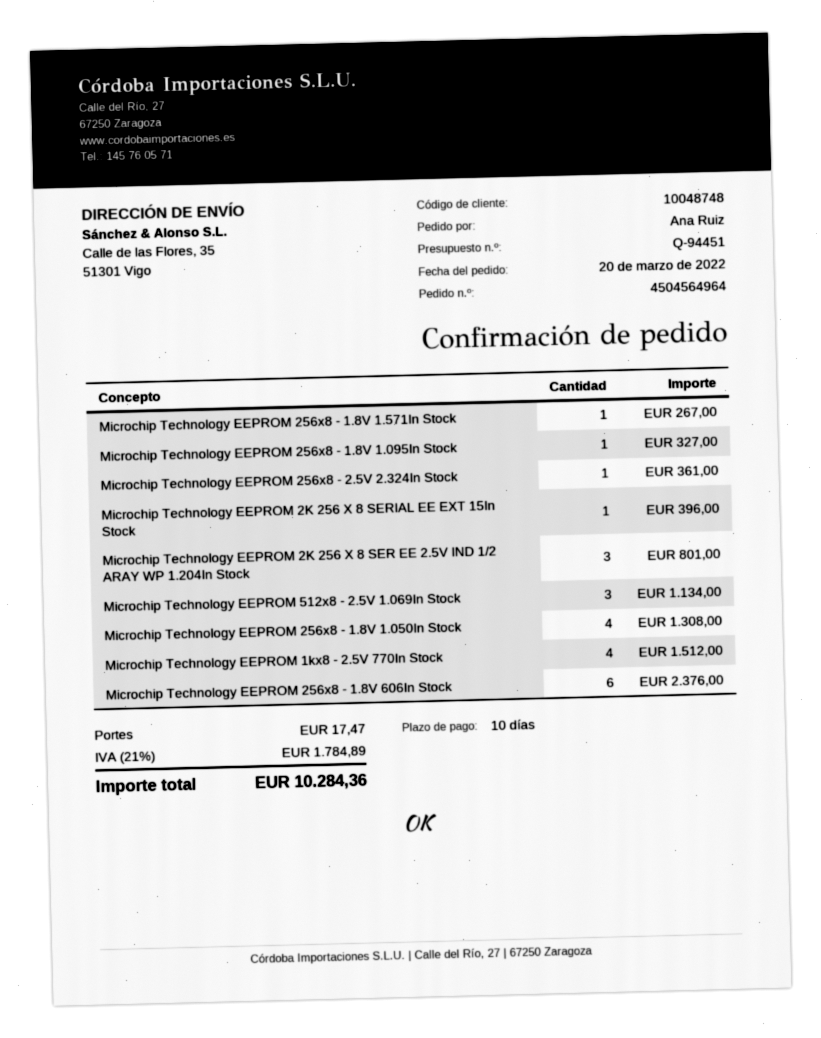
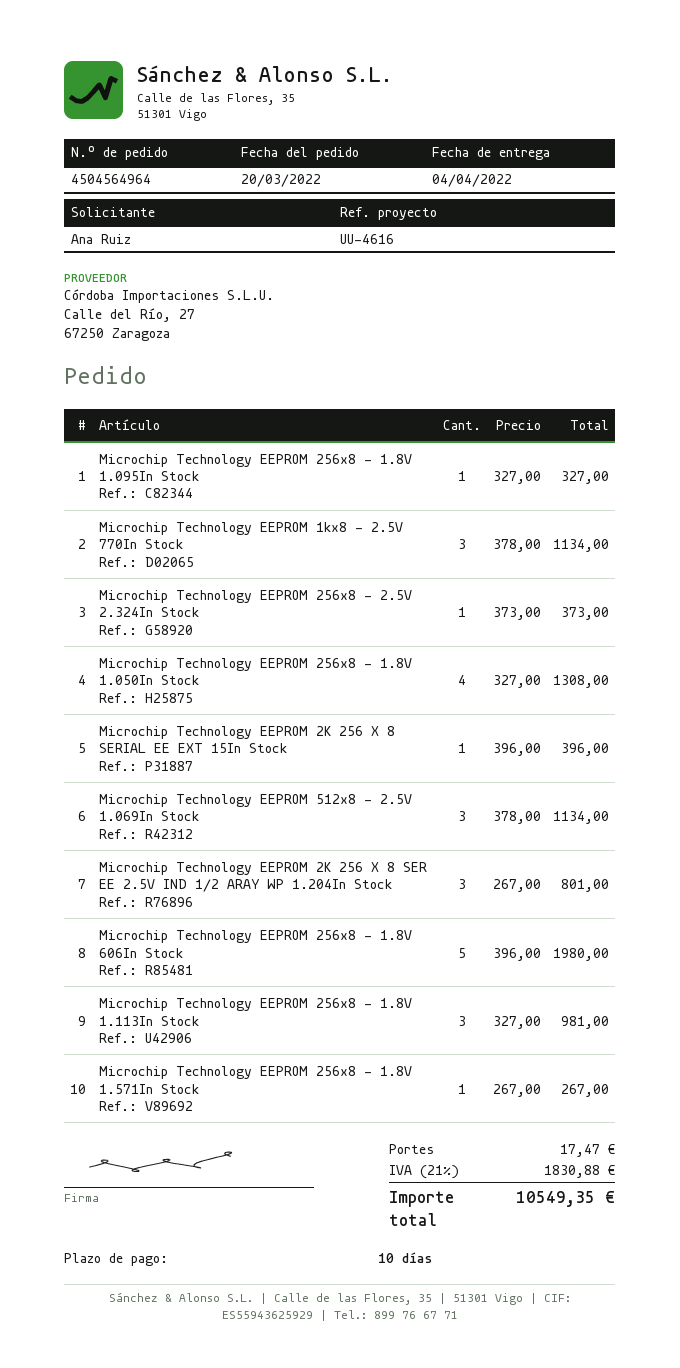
Microchip Technology EEPROM 256x8 - 2.5V 2.324In Stock: 1 for 361.00 -> 1 for 373.00
Microchip Technology EEPROM 1kx8 - 2.5V 770In Stock: 4 for 1512.00 -> 3 for 1134.00
Microchip Technology EEPROM 256x8 - 1.8V 606In Stock: 6 for 2376.00 -> 5 for 1980.00
Microchip Technology EEPROM 256x8 - 1.8V 1.113In Stock: none -> 3 for 981.00
tax: 21% = 1784.89 -> 21% = 1830.88
total: 10284.36 -> 10549.35

